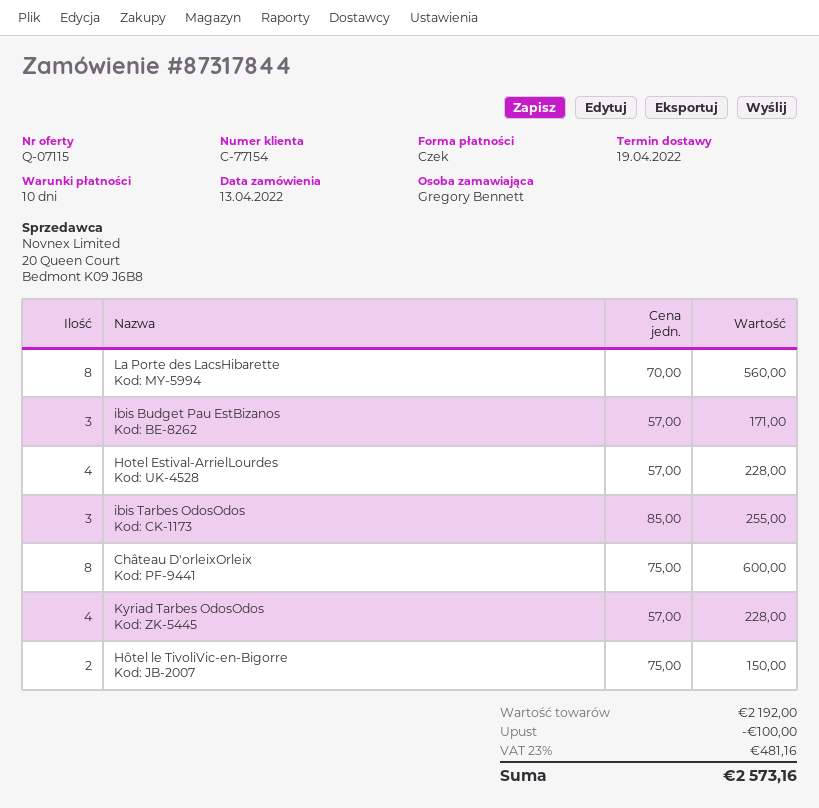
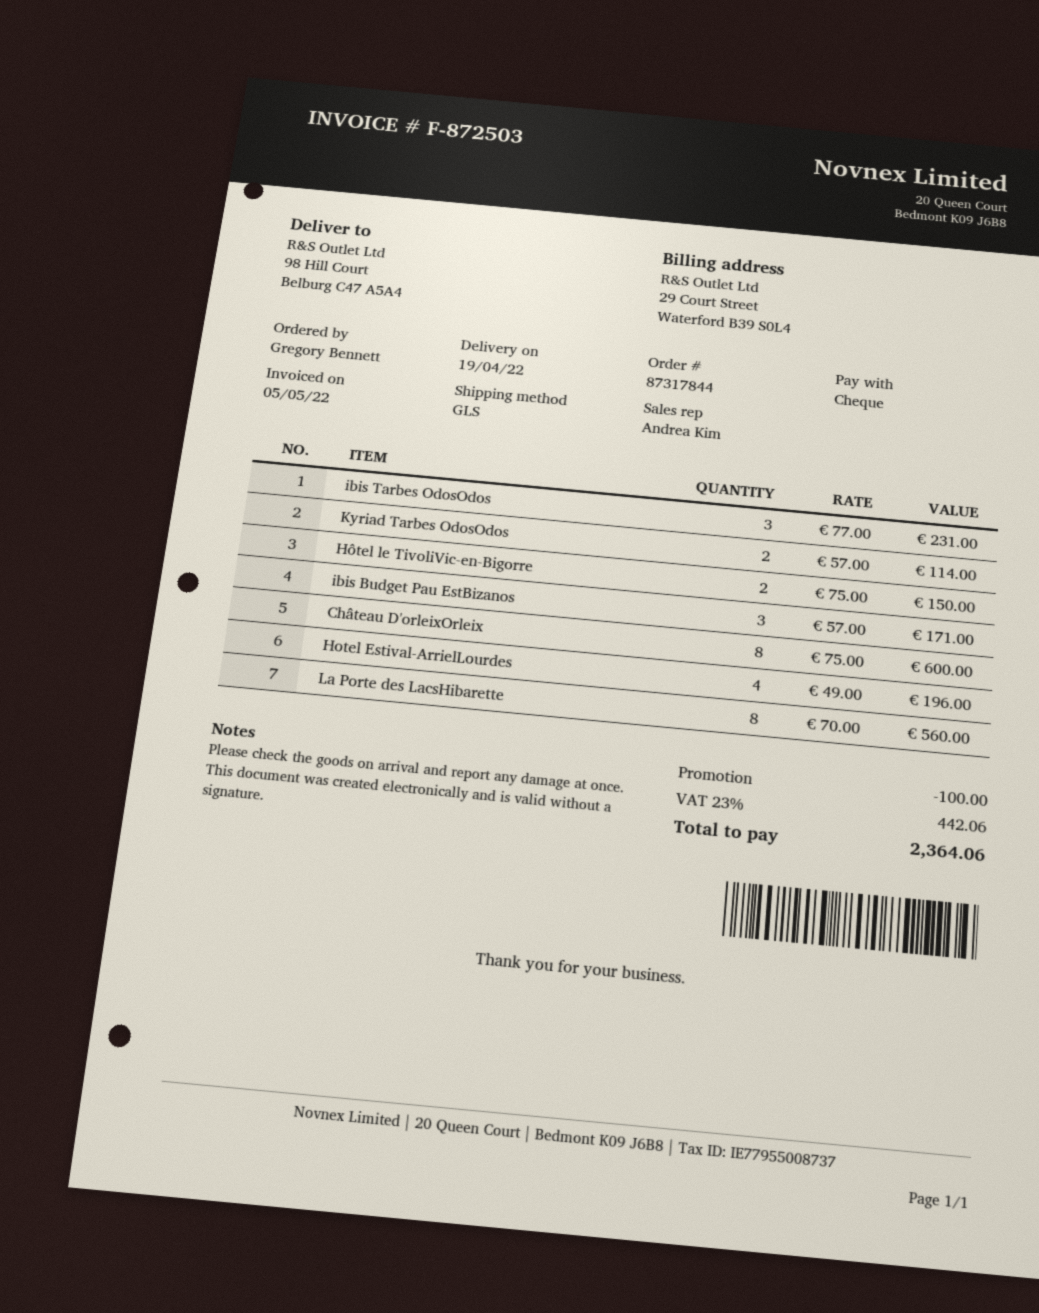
Hotel Estival-ArrielLourdes: 4 x 57.00 = 228.00 -> 4 x 49.00 = 196.00
ibis Tarbes OdosOdos: 3 x 85.00 = 255.00 -> 3 x 77.00 = 231.00
Kyriad Tarbes OdosOdos: 4 x 57.00 = 228.00 -> 2 x 57.00 = 114.00
tax: 23% = 481.16 -> 23% = 442.06
total: 2573.16 -> 2364.06

